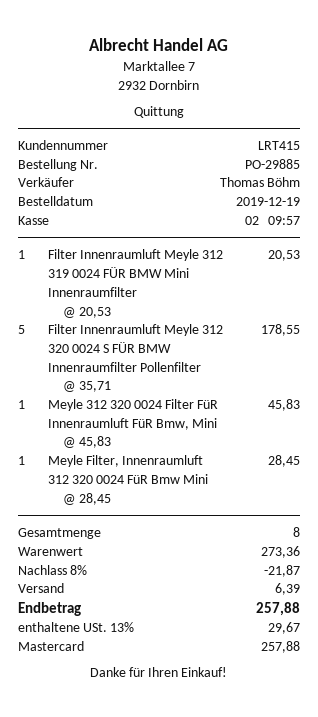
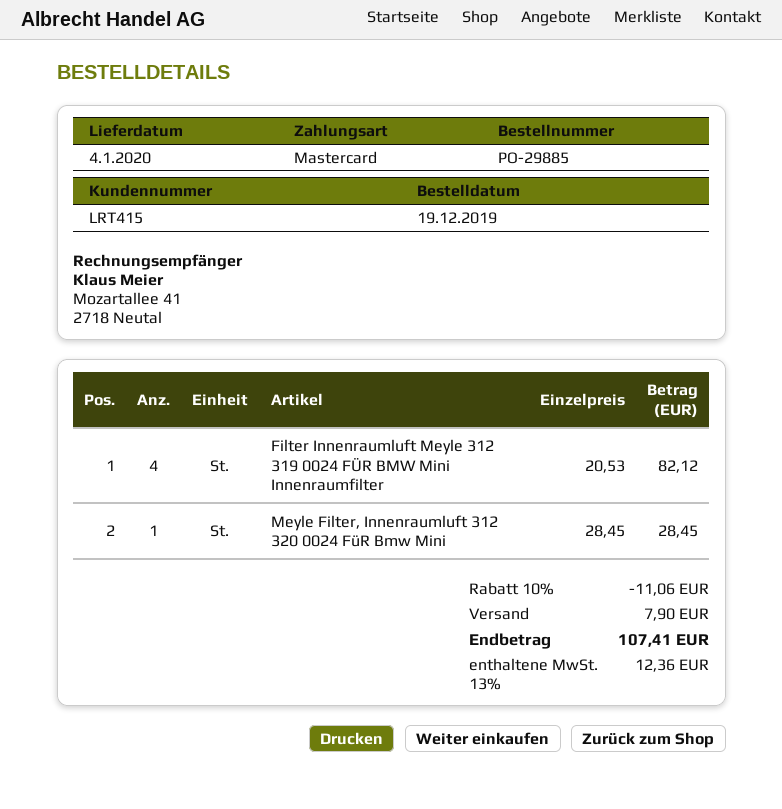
Filter Innenraumluft Meyle 312 319 0024 FÜR BMW Mini Innenraumfilter: 1 x 20.53 = 20.53 -> 4 x 20.53 = 82.12
Filter Innenraumluft Meyle 312 320 0024 S FÜR BMW Innenraumfilter Pollenfilter: 5 x 35.71 = 178.55 -> none
Meyle 312 320 0024 Filter FüR Innenraumluft FüR Bmw, Mini: 1 x 45.83 = 45.83 -> none
discount: 8% = 21.87 -> 10% = 11.06
shipping: 6.39 -> 7.90
tax: 13% = 29.67 -> 13% = 12.36
total: 257.88 -> 107.41

